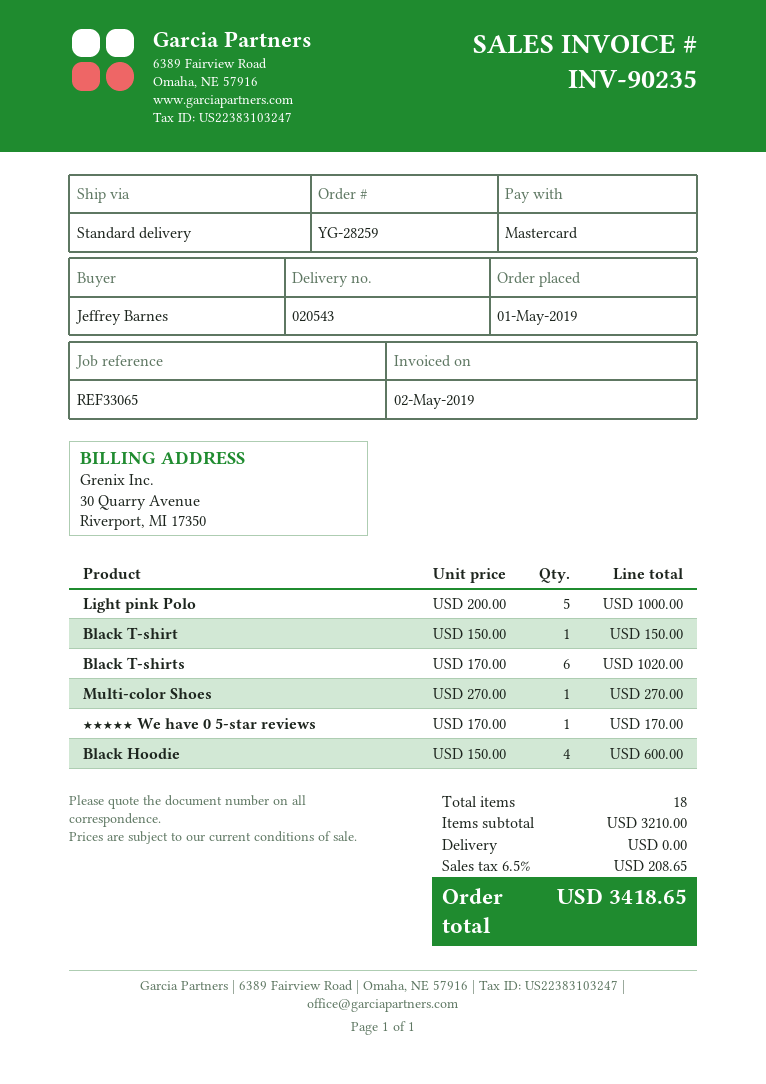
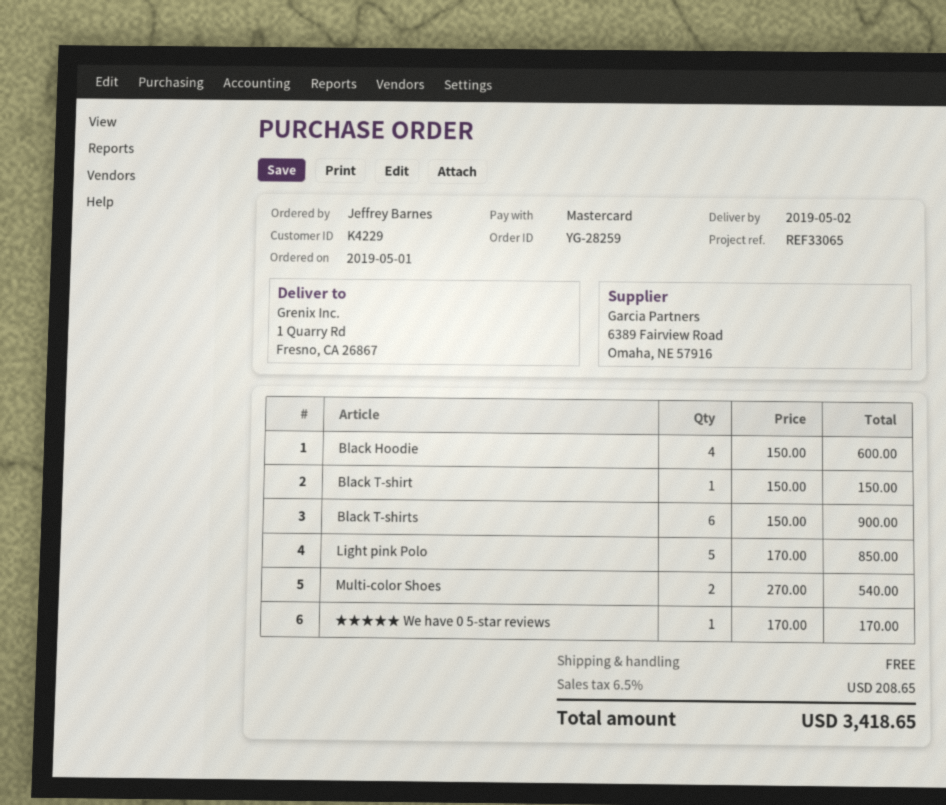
Light pink Polo: 5 x 200.00 = 1000.00 -> 5 x 170.00 = 850.00
Black T-shirts: 6 x 170.00 = 1020.00 -> 6 x 150.00 = 900.00
Multi-color Shoes: 1 x 270.00 = 270.00 -> 2 x 270.00 = 540.00

